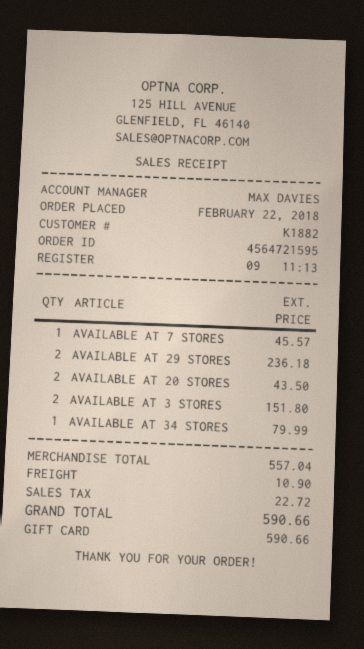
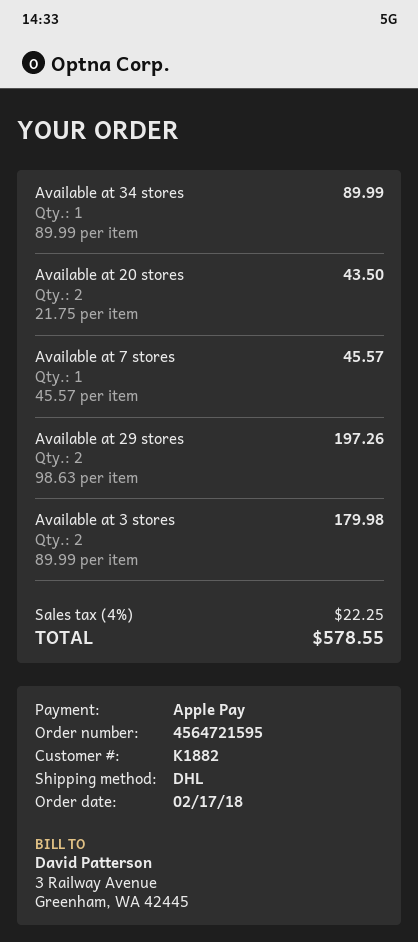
order date: 2018-02-22 -> 2018-02-17
payment method: gift card -> Apple Pay
AVAILABLE AT 29 STORES: 2 for 236.18 -> 2 for 197.26
AVAILABLE AT 3 STORES: 2 for 151.80 -> 2 for 179.98
AVAILABLE AT 34 STORES: 1 for 79.99 -> 1 for 89.99
shipping: 10.90 -> none
tax: 22.72 -> 22.25
total: 590.66 -> 578.55

